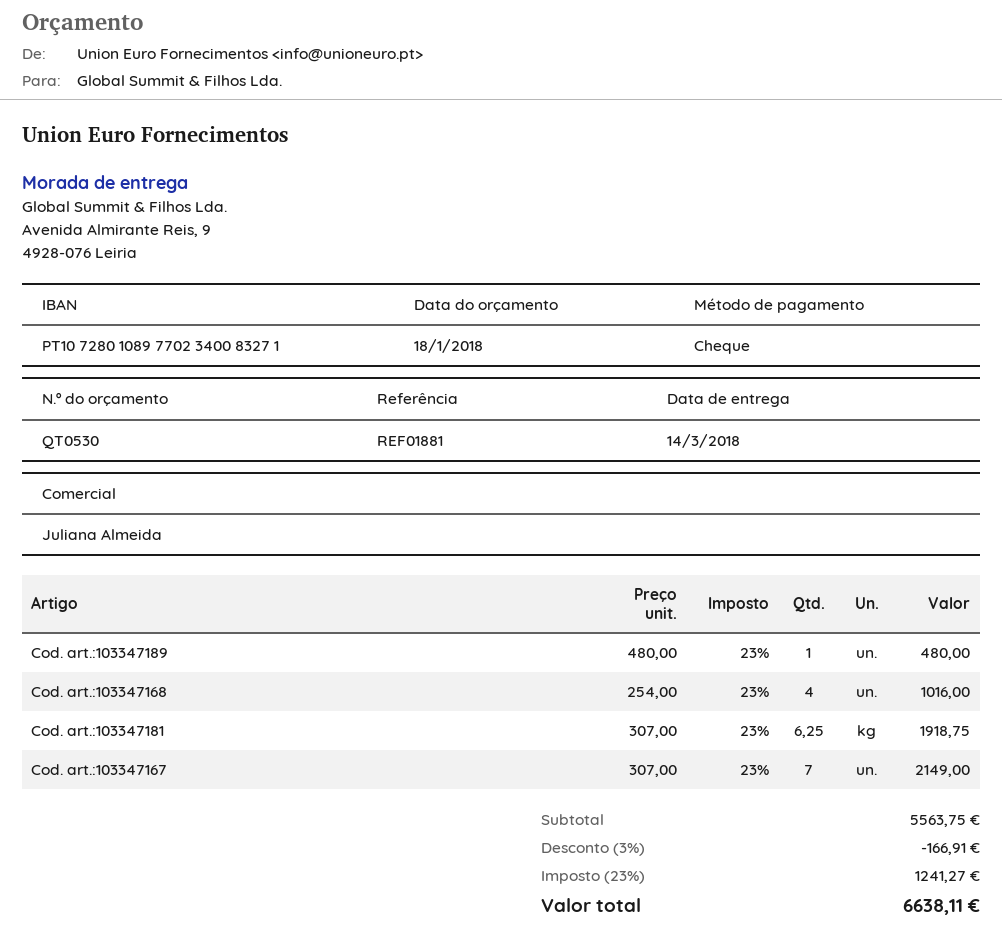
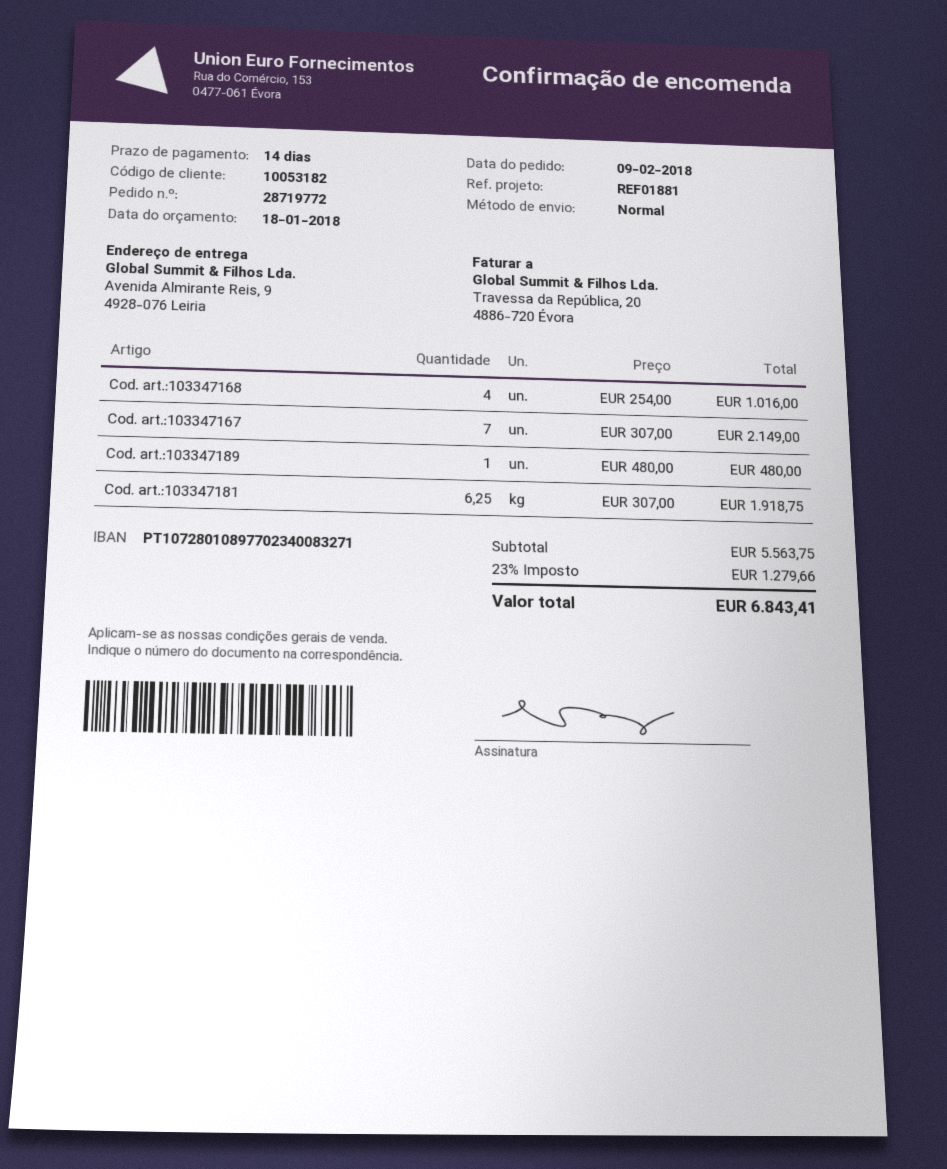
discount: 3% = 166.91 -> none
tax: 23% = 1241.27 -> 23% = 1279.66
total: 6638.11 -> 6843.41

